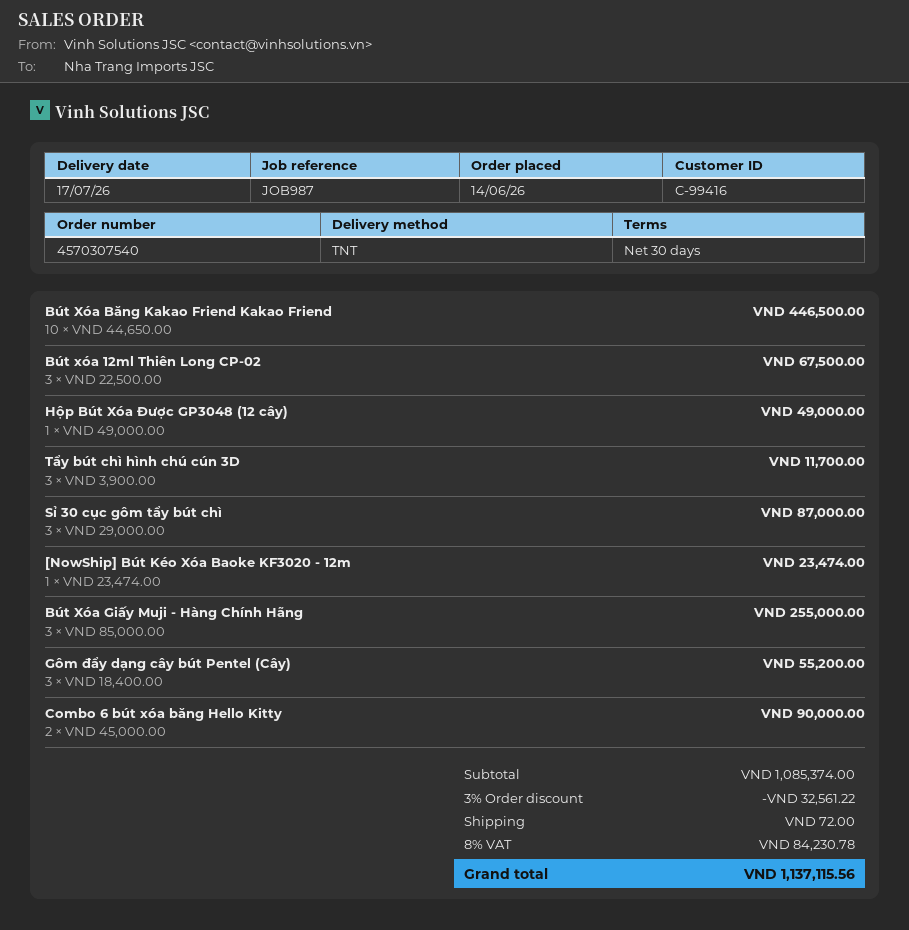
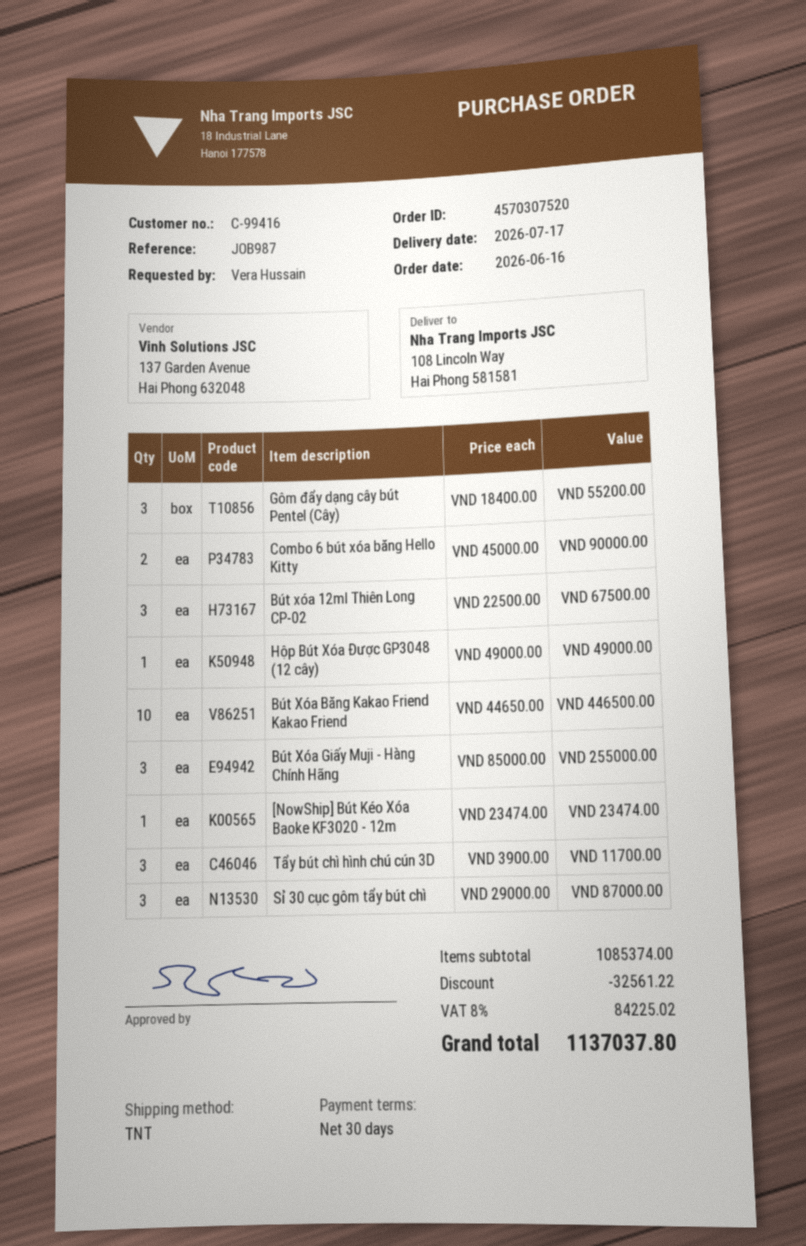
order number: 4570307540 -> 4570307520
order date: 2026-06-14 -> 2026-06-16
shipping: 72.00 -> none
tax: 8% = 84230.78 -> 8% = 84225.02
total: 1137115.56 -> 1137037.80

